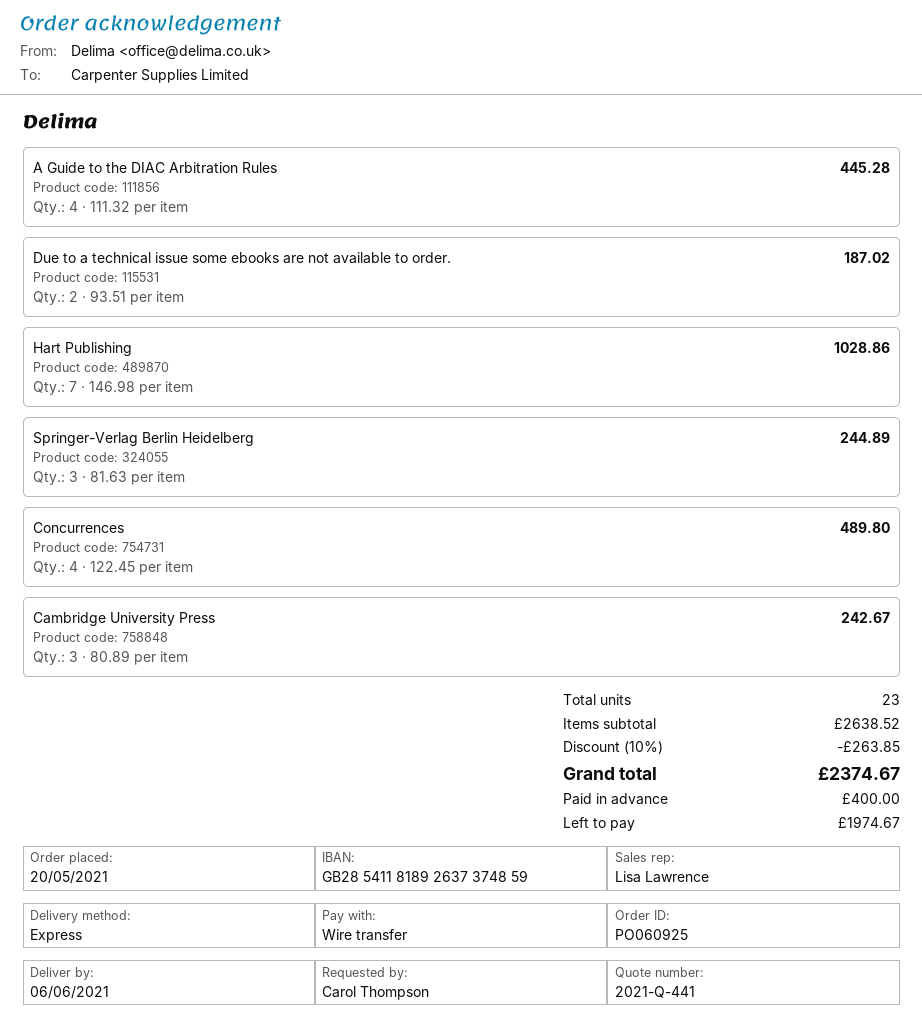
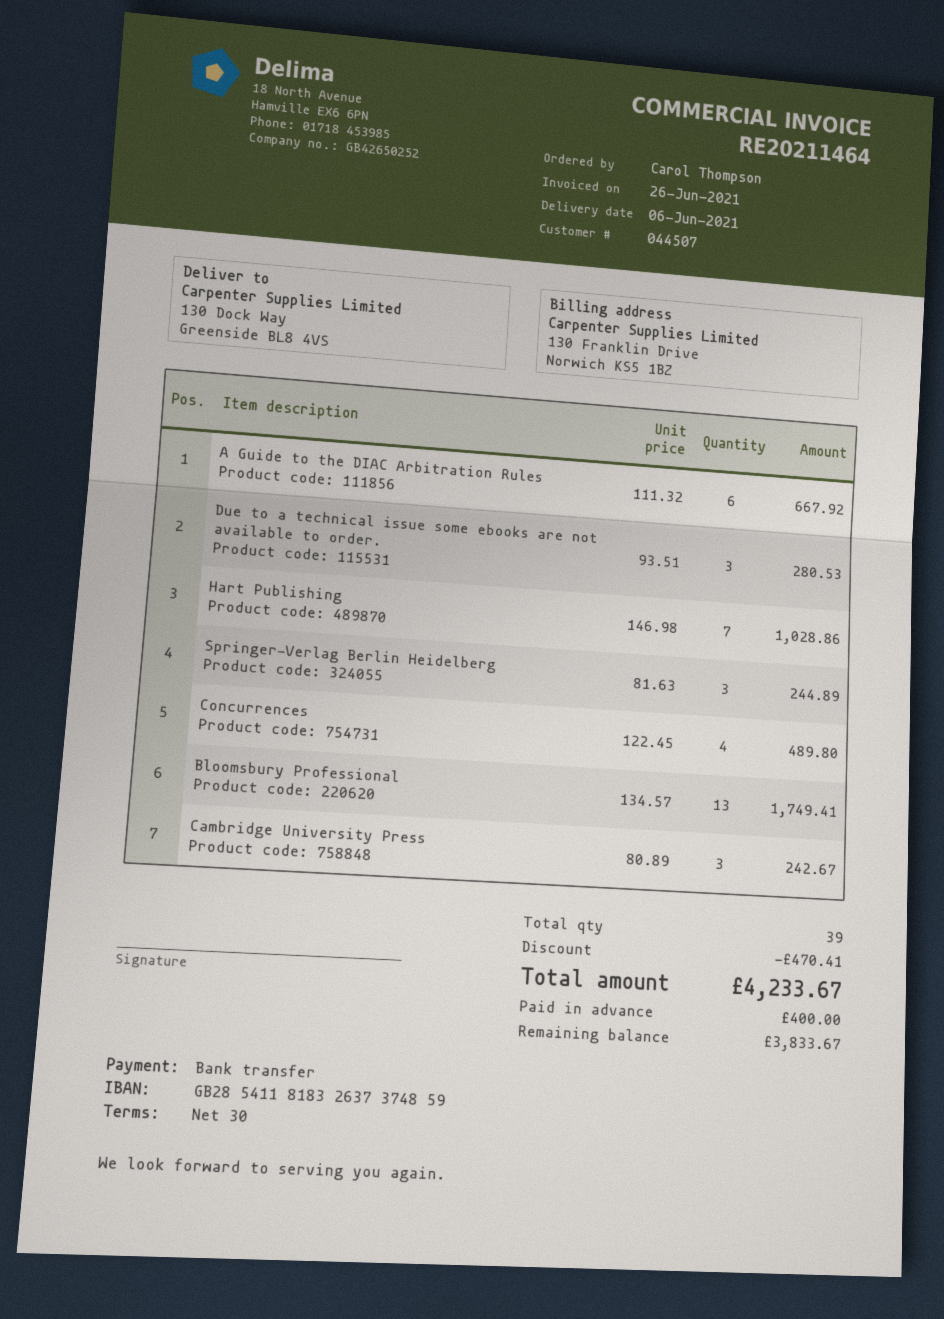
bank account: GB28541181892637374859 -> GB28541181832637374859
A Guide to the DIAC Arbitration Rules: 4 x 111.32 = 445.28 -> 6 x 111.32 = 667.92
Due to a technical issue some ebooks are not available to order.: 2 x 93.51 = 187.02 -> 3 x 93.51 = 280.53
Bloomsbury Professional: none -> 13 x 134.57 = 1749.41
total quantity: 23 -> 39
discount: 263.85 -> 470.41
total: 2374.67 -> 4233.67
balance: 1974.67 -> 3833.67

